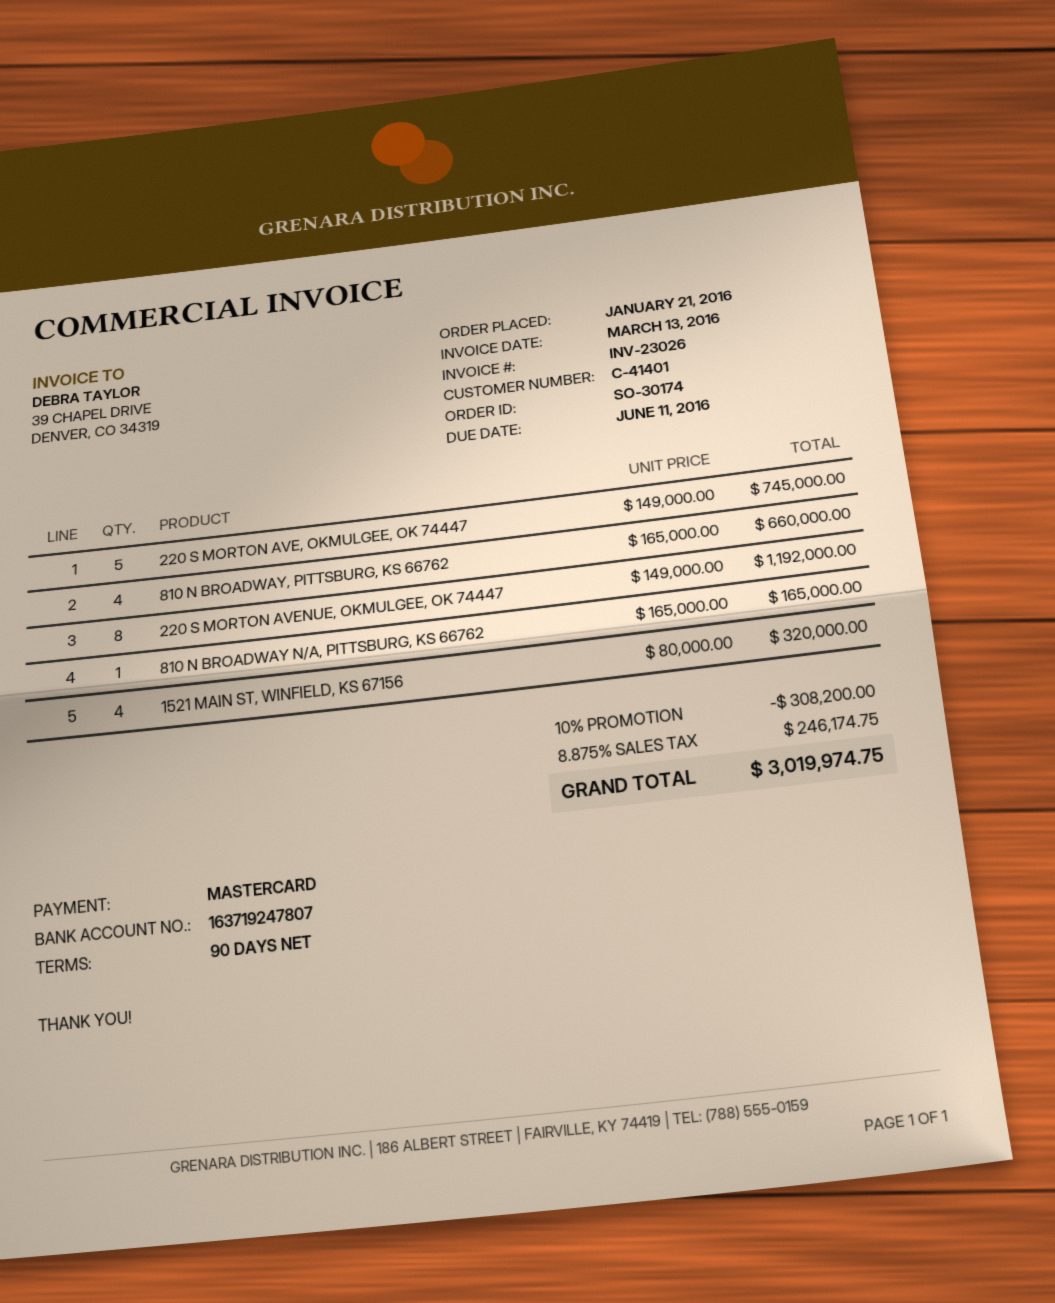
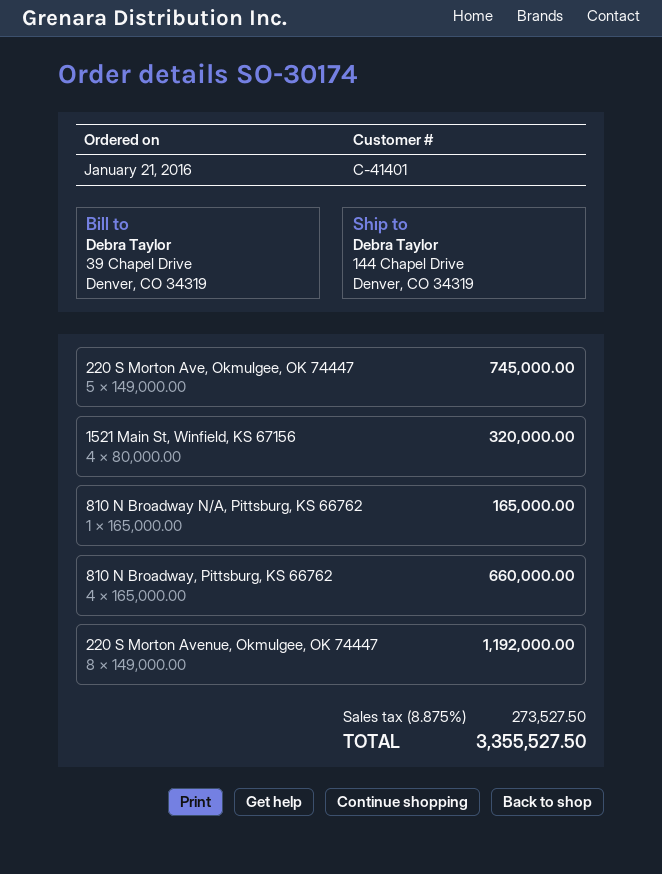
discount: 10% = 308200.00 -> none
tax: 8.875% = 246174.75 -> 8.875% = 273527.50
total: 3019974.75 -> 3355527.50

